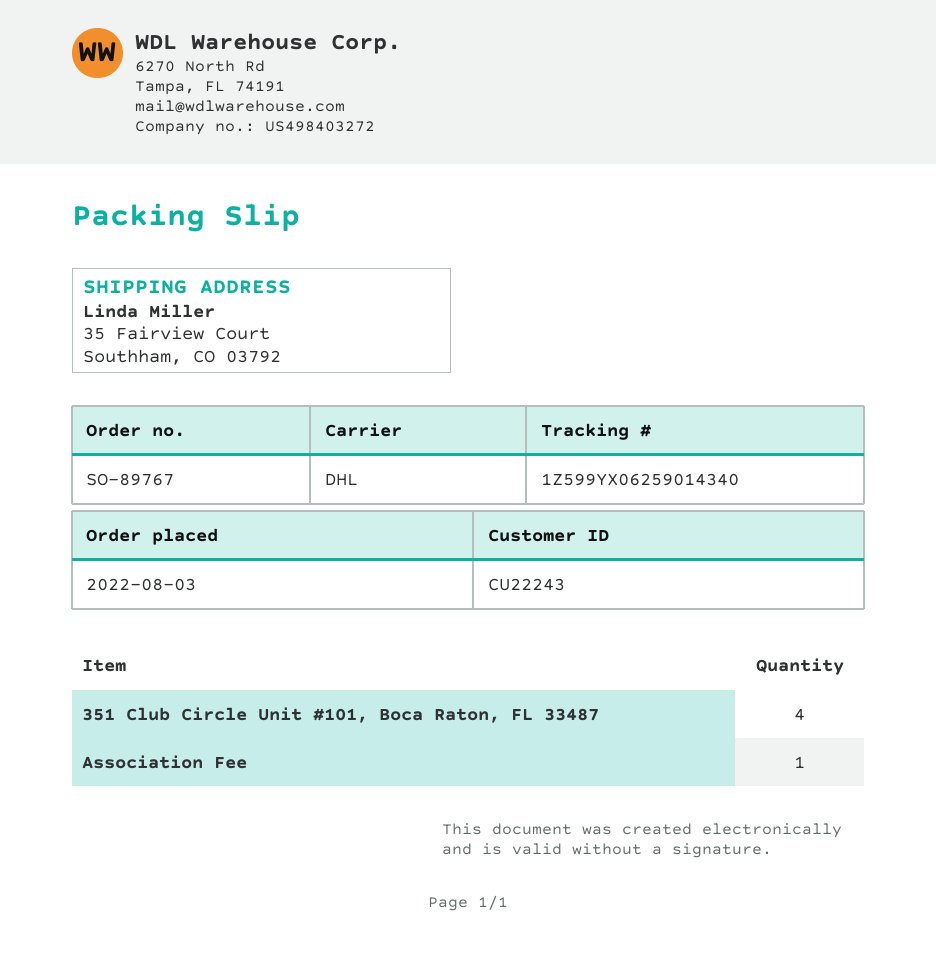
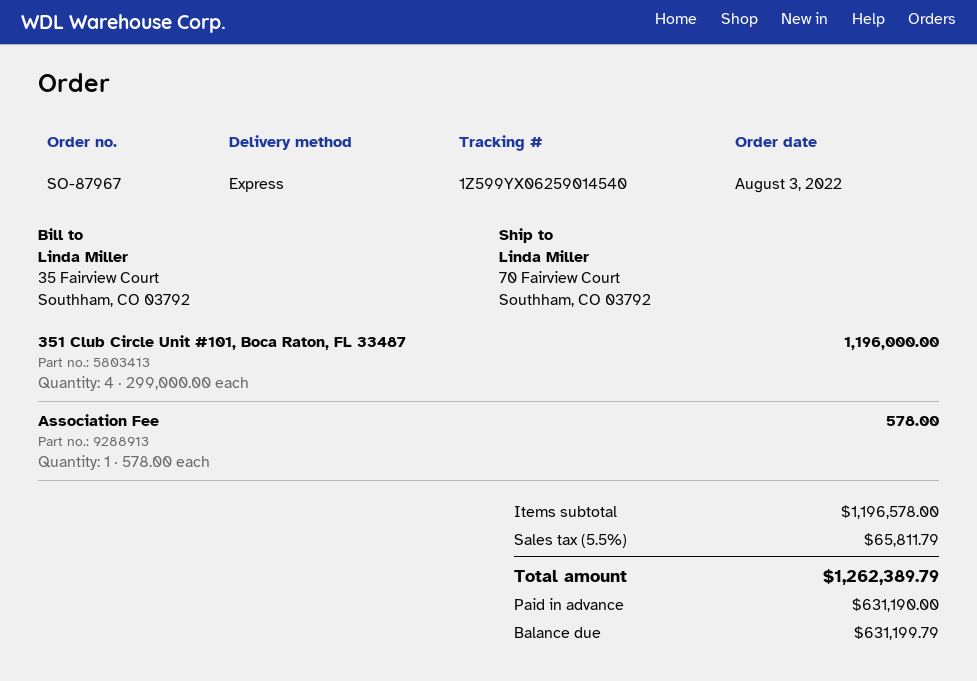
order number: SO-89767 -> SO-87967
shipping method: DHL -> express
tracking number: 1Z599YX06259014340 -> 1Z599YX06259014540
ship to: 35 Fairview Court, Southham, CO 03792 -> 70 Fairview Court, Southham, CO 03792

